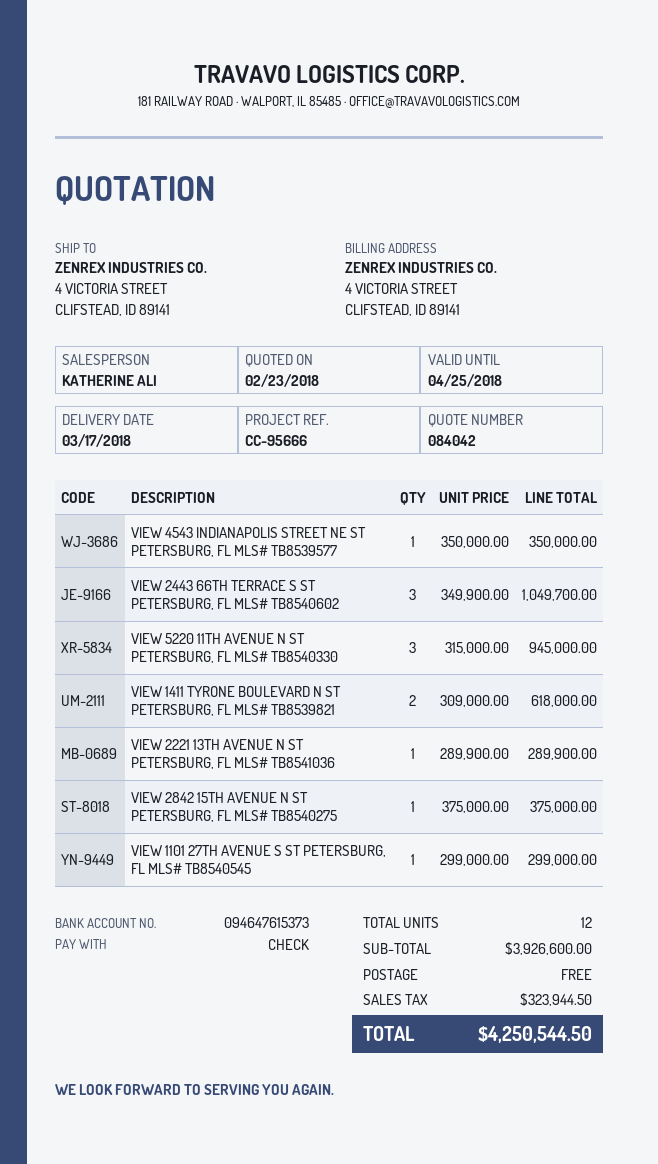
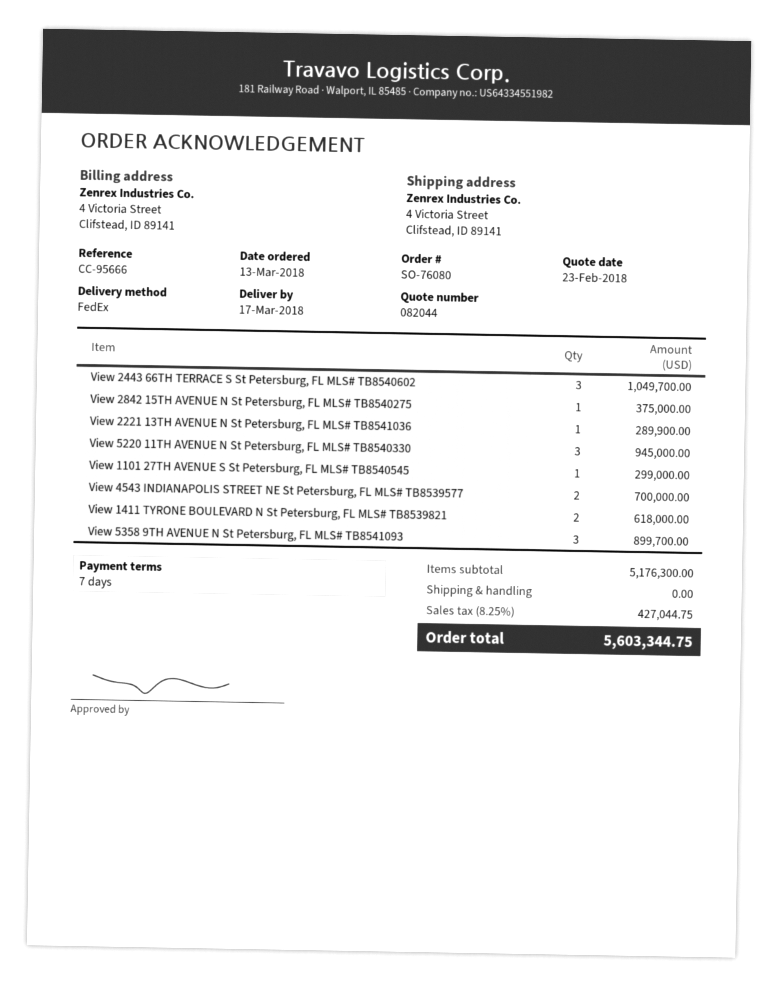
quote number: 084042 -> 082044
VIEW 4543 INDIANAPOLIS STREET NE ST PETERSBURG, FL MLS# TB8539577: 1 for 350000.00 -> 2 for 700000.00
View 5358 9TH AVENUE N St Petersburg, FL MLS# TB8541093: none -> 3 for 899700.00
subtotal: 3926600.00 -> 5176300.00
tax: 323944.50 -> 427044.75
total: 4250544.50 -> 5603344.75

